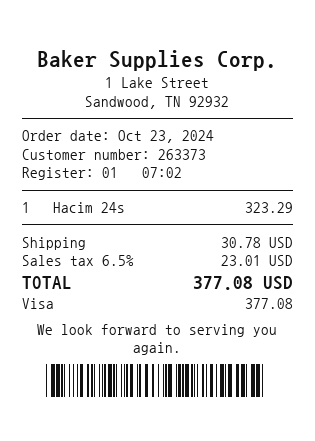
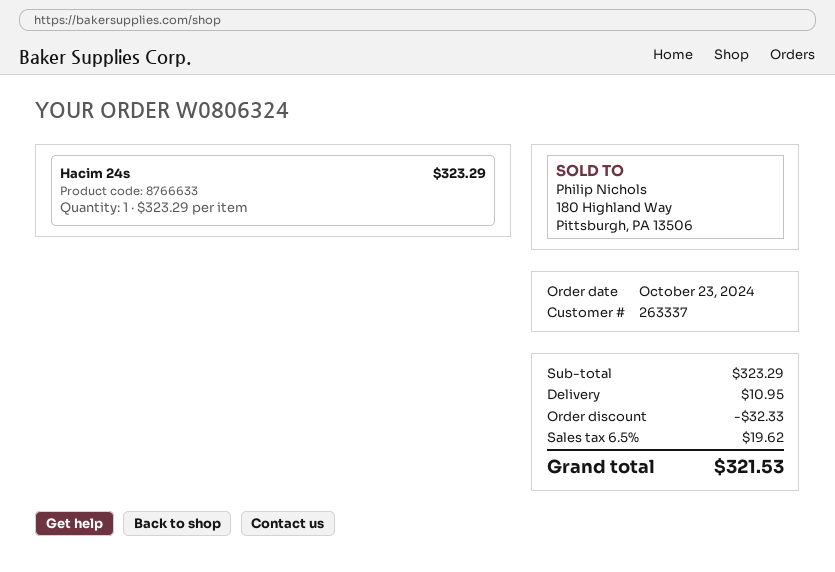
customer number: 263373 -> 263337
discount: none -> 32.33
shipping: 30.78 -> 10.95
tax: 6.5% = 23.01 -> 6.5% = 19.62
total: 377.08 -> 321.53

